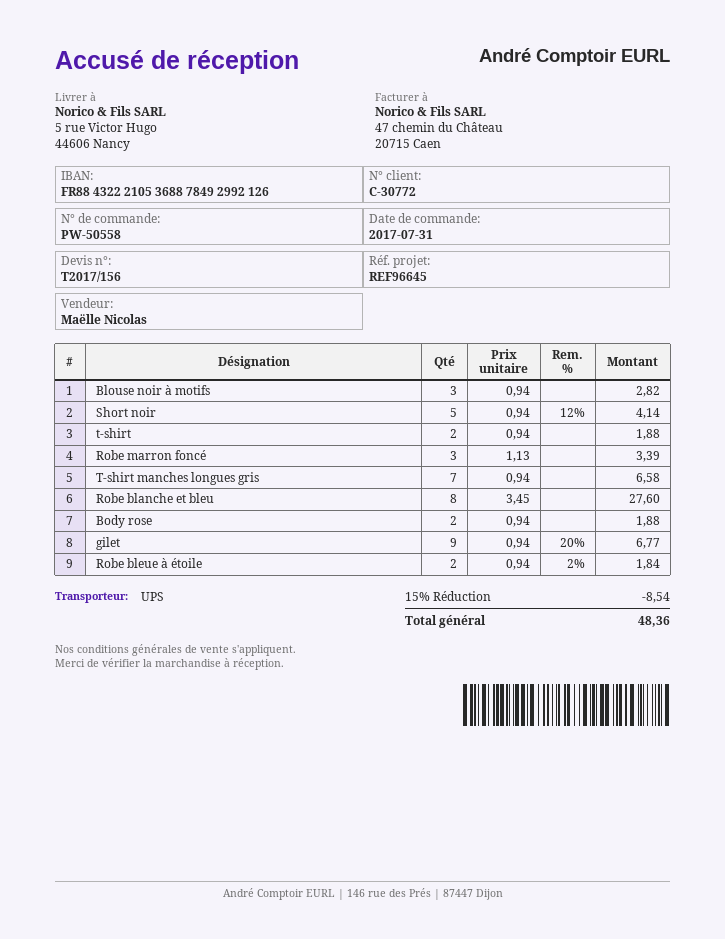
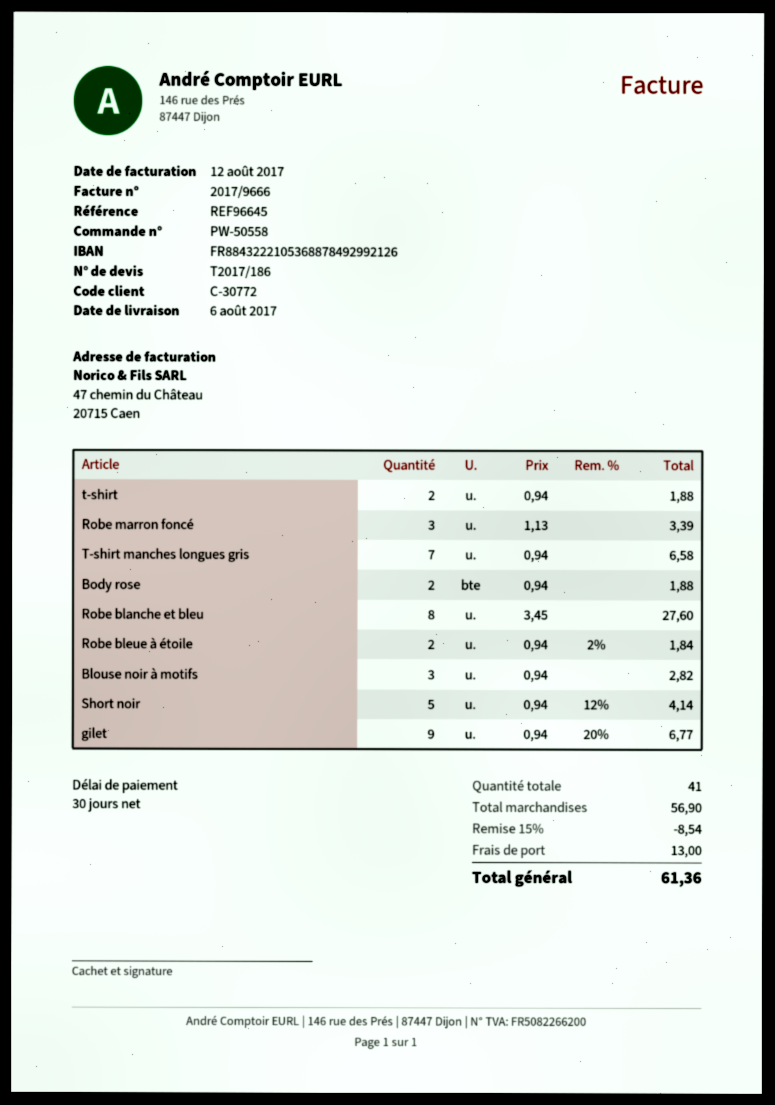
quote number: T2017/156 -> T2017/186
shipping: none -> 13.00
total: 48.36 -> 61.36

